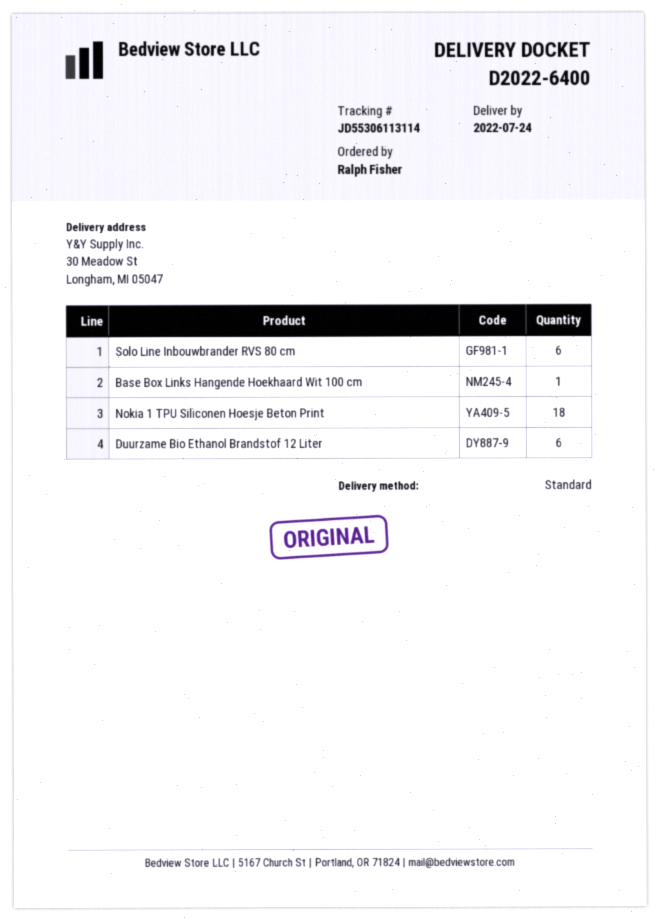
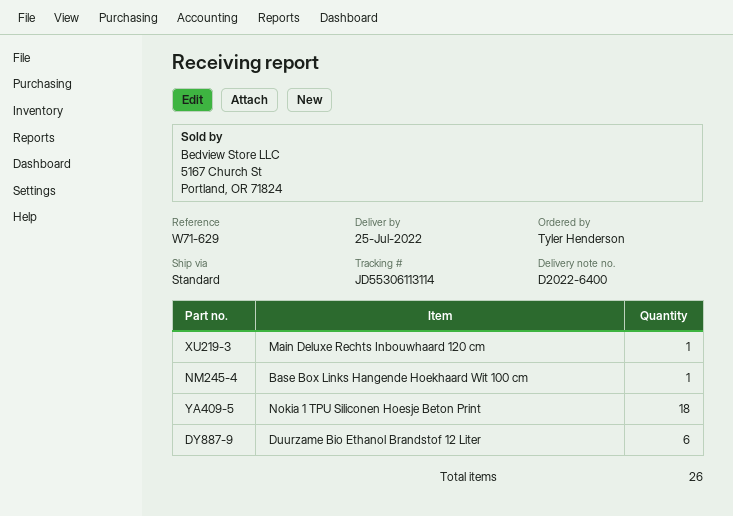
delivery date: 2022-07-24 -> 2022-07-25
ordered by: Ralph Fisher -> Tyler Henderson
Solo Line Inbouwbrander RVS 80 cm: 6 -> none
Main Deluxe Rechts Inbouwhaard 120 cm: none -> 1

